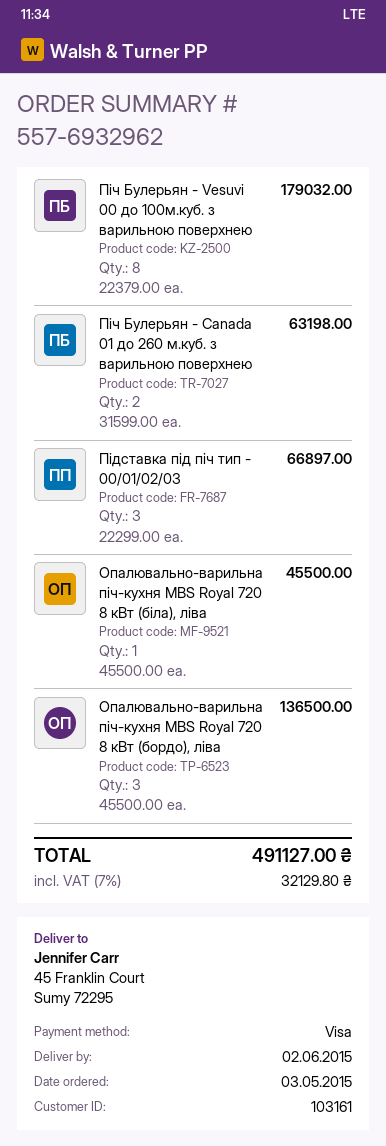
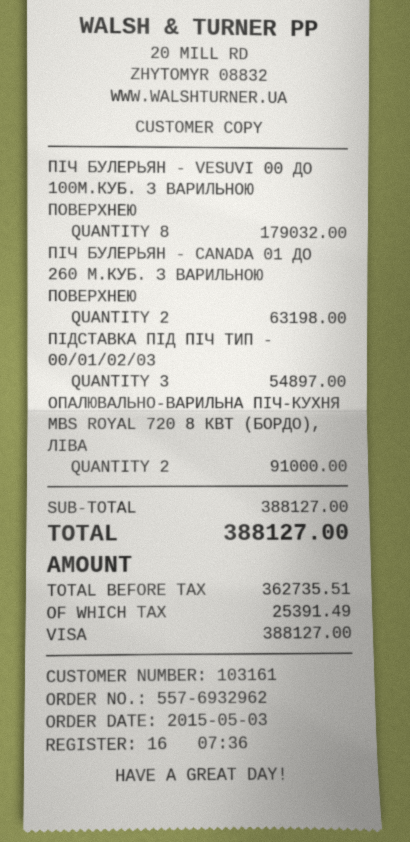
Підставка під піч тип - 00/01/02/03: 3 for 66897.00 -> 3 for 54897.00
Опалювально-варильна піч-кухня MBS Royal 720 8 кВт (біла), ліва: 1 for 45500.00 -> none
Опалювально-варильна піч-кухня MBS Royal 720 8 кВт (бордо), ліва: 3 for 136500.00 -> 2 for 91000.00
tax: 32129.80 -> 25391.49
total: 491127.00 -> 388127.00

